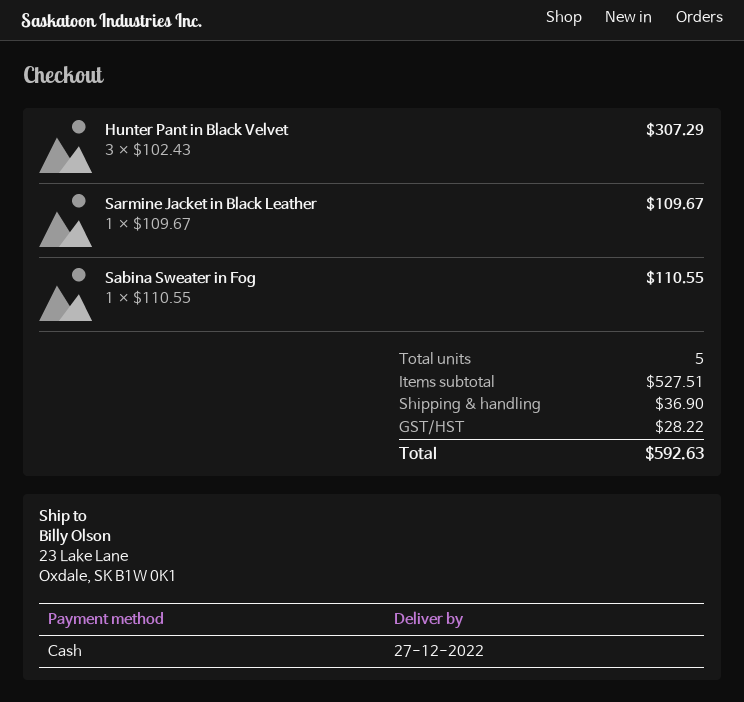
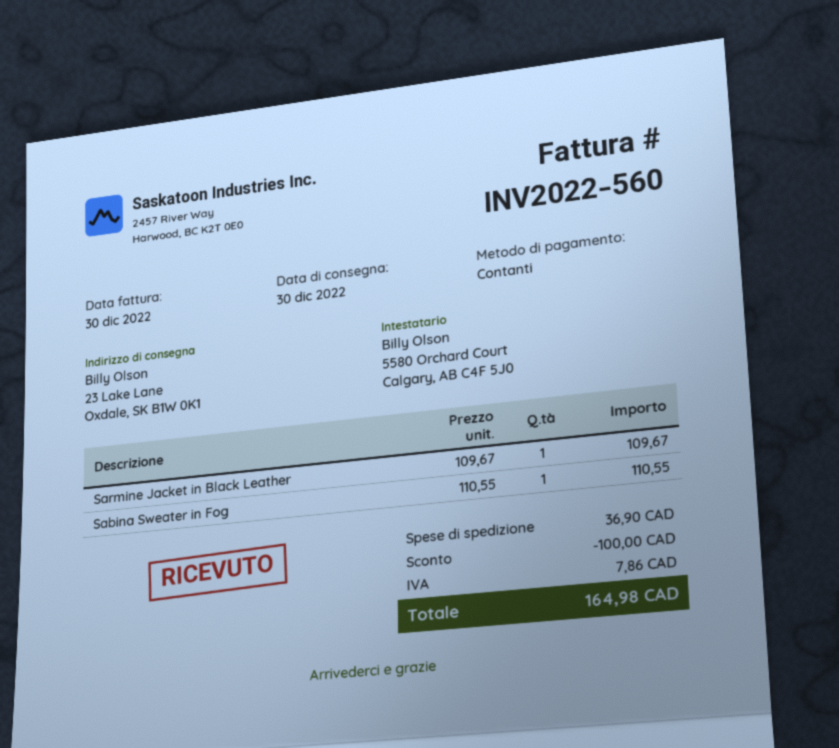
delivery date: 2022-12-27 -> 2022-12-30
Hunter Pant in Black Velvet: 3 x 102.43 = 307.29 -> none
discount: none -> 100.00
tax: 28.22 -> 7.86
total: 592.63 -> 164.98

